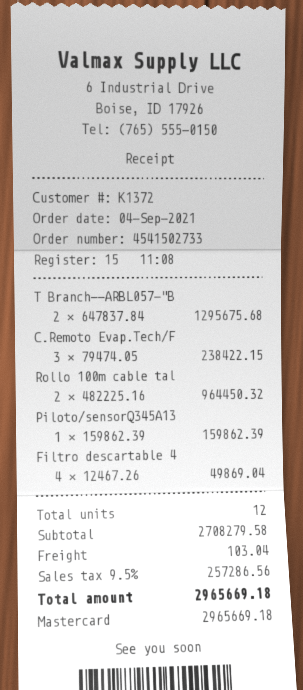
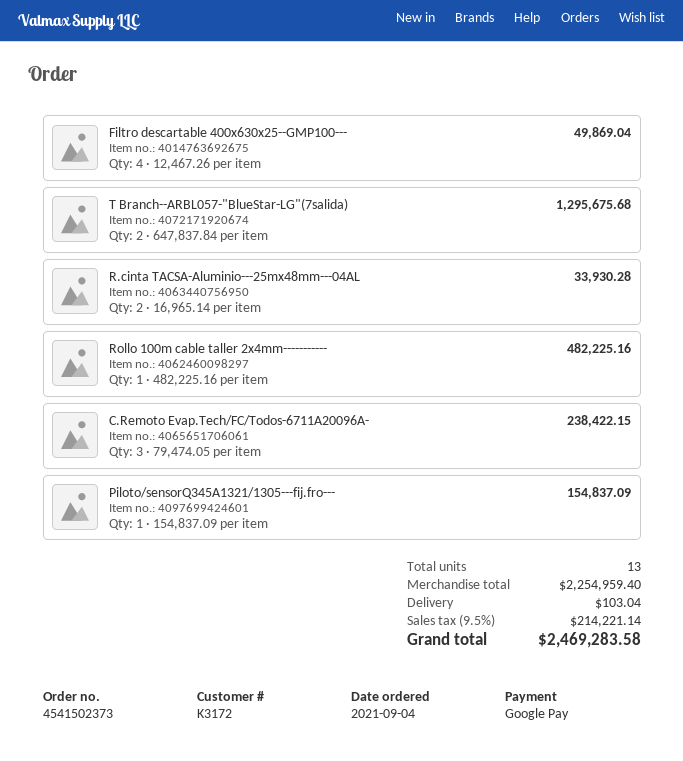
order number: 4541502733 -> 4541502373
customer number: K1372 -> K3172
payment method: Mastercard -> Google Pay
Rollo 100m cable tal: 2 x 482225.16 = 964450.32 -> 1 x 482225.16 = 482225.16
Piloto/sensorQ345A13: 1 x 159862.39 = 159862.39 -> 1 x 154837.09 = 154837.09
R.cinta TACSA-Aluminio---25mx48mm---04AL: none -> 2 x 16965.14 = 33930.28
total quantity: 12 -> 13
subtotal: 2708279.58 -> 2254959.40
tax: 9.5% = 257286.56 -> 9.5% = 214221.14
total: 2965669.18 -> 2469283.58

